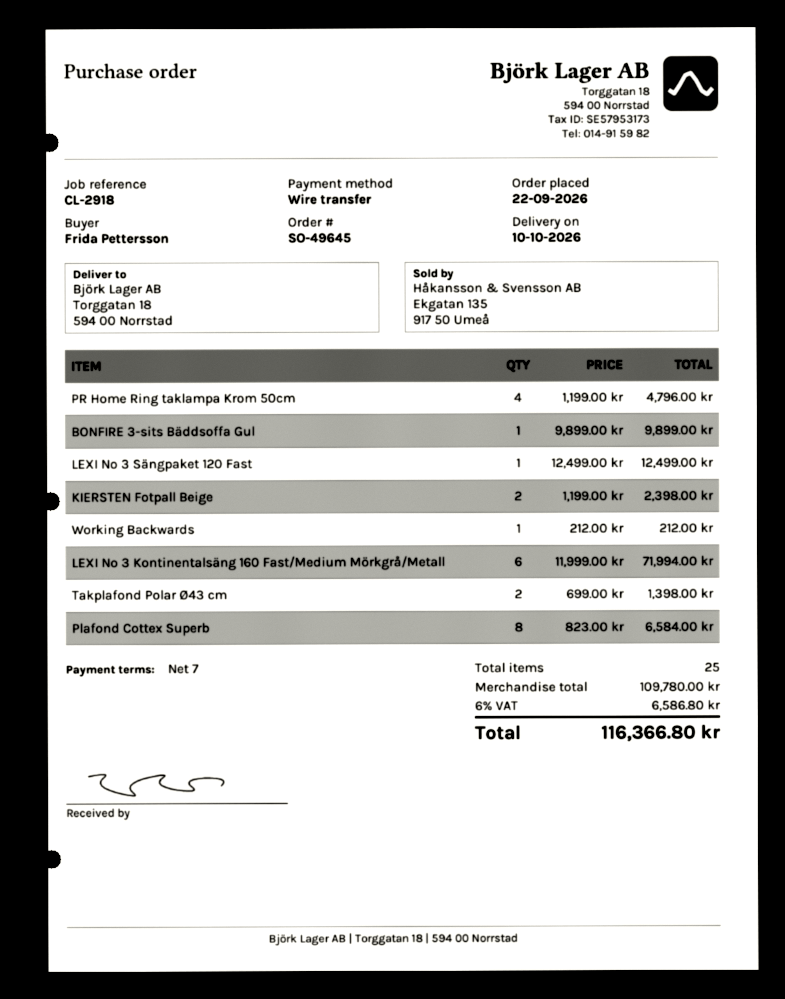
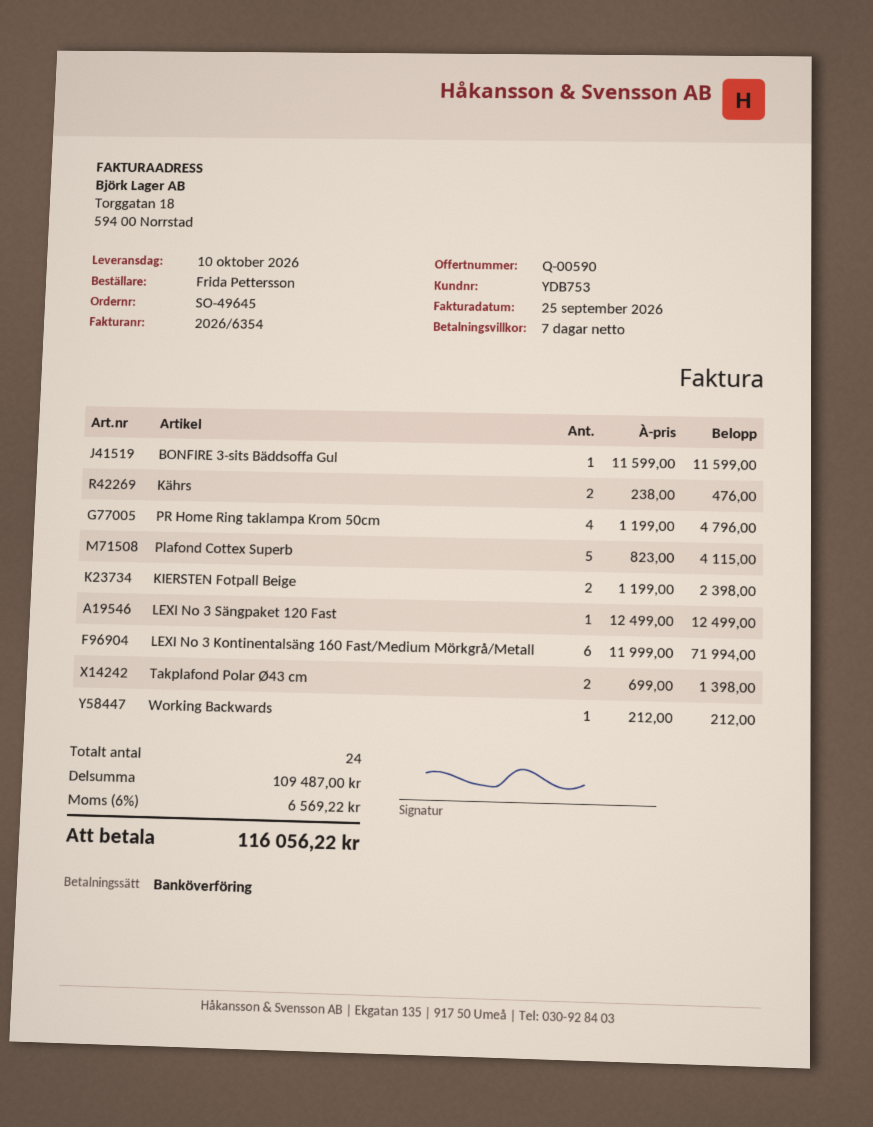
BONFIRE 3-sits Bäddsoffa Gul: 1 x 9899.00 = 9899.00 -> 1 x 11599.00 = 11599.00
Plafond Cottex Superb: 8 x 823.00 = 6584.00 -> 5 x 823.00 = 4115.00
Kährs: none -> 2 x 238.00 = 476.00
total quantity: 25 -> 24
subtotal: 109780.00 -> 109487.00
tax: 6% = 6586.80 -> 6% = 6569.22
total: 116366.80 -> 116056.22

